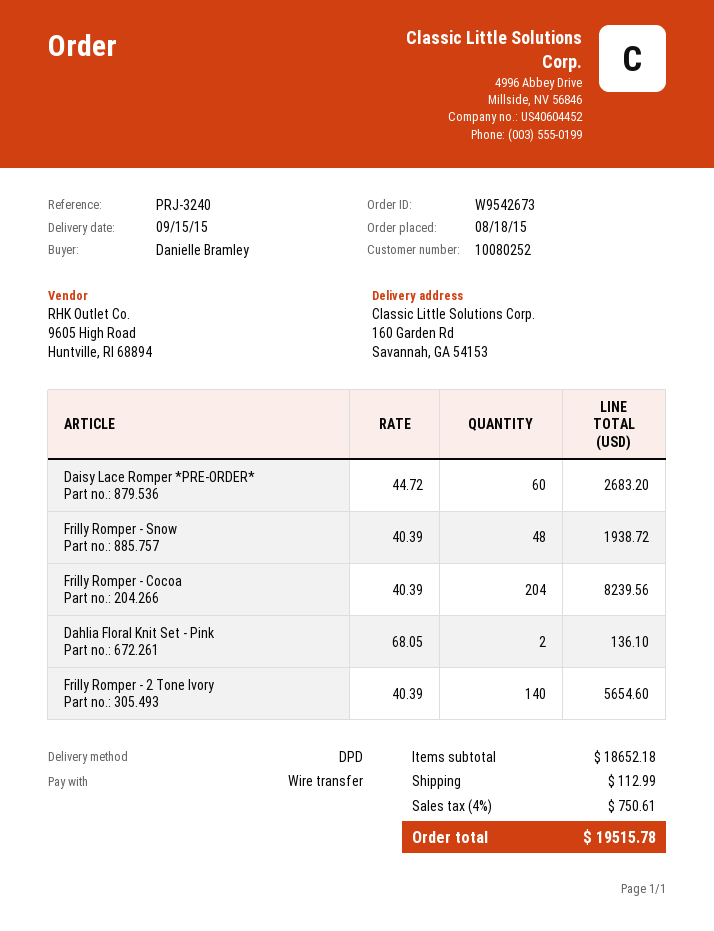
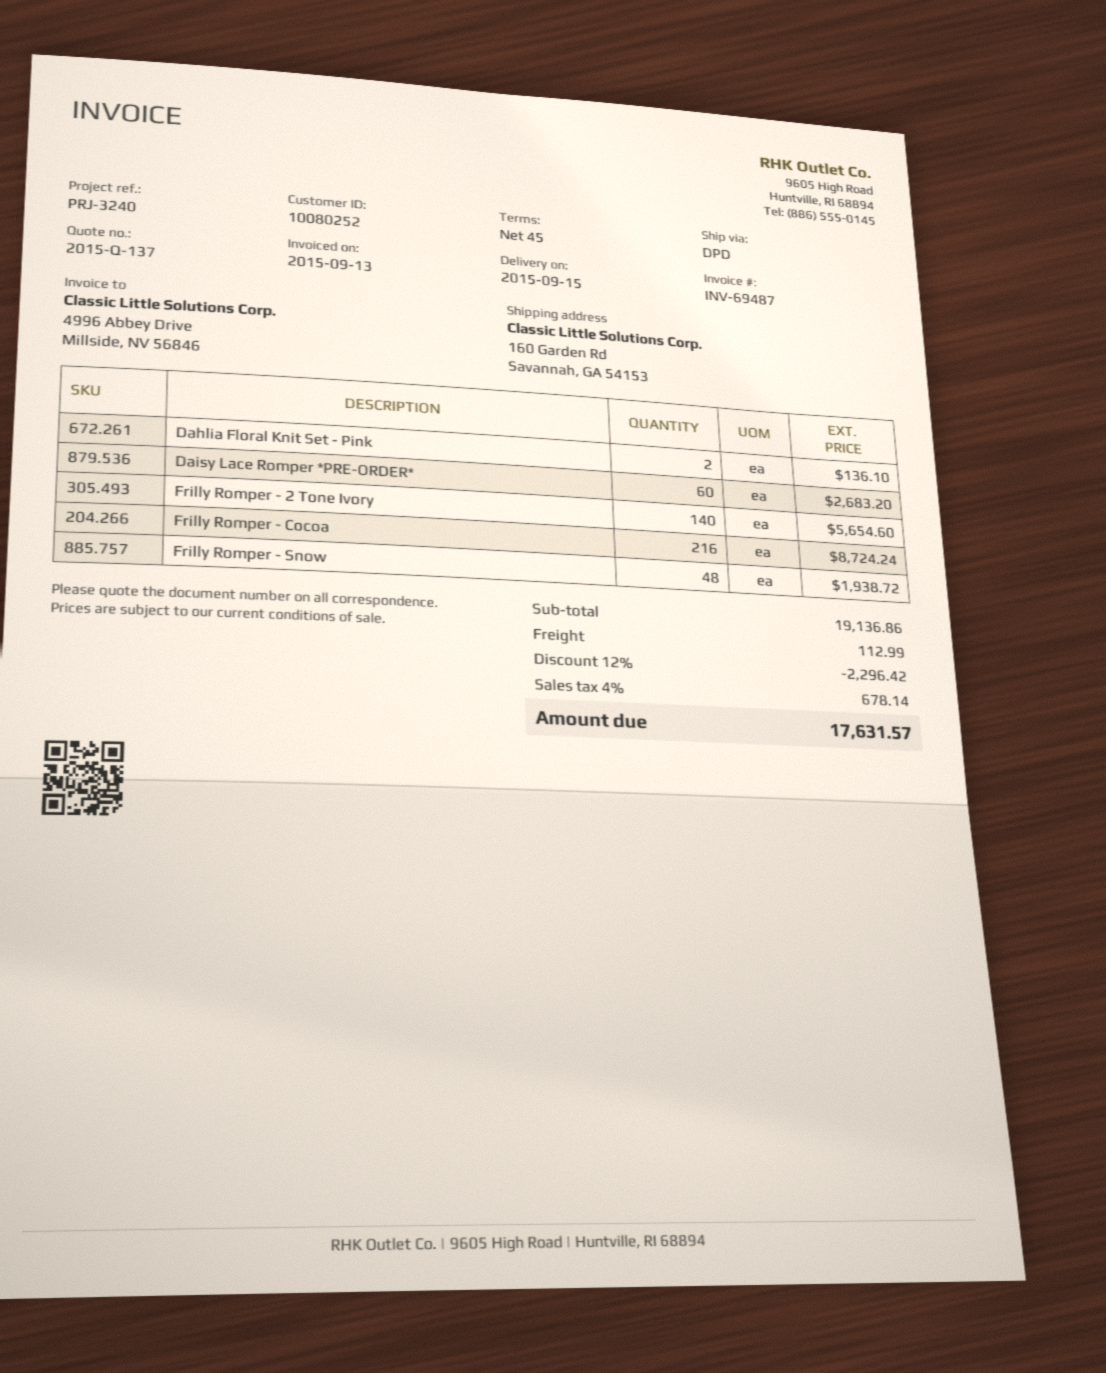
Frilly Romper - Cocoa: 204 for 8239.56 -> 216 for 8724.24
subtotal: 18652.18 -> 19136.86
discount: none -> 12% = 2296.42
tax: 4% = 750.61 -> 4% = 678.14
total: 19515.78 -> 17631.57

